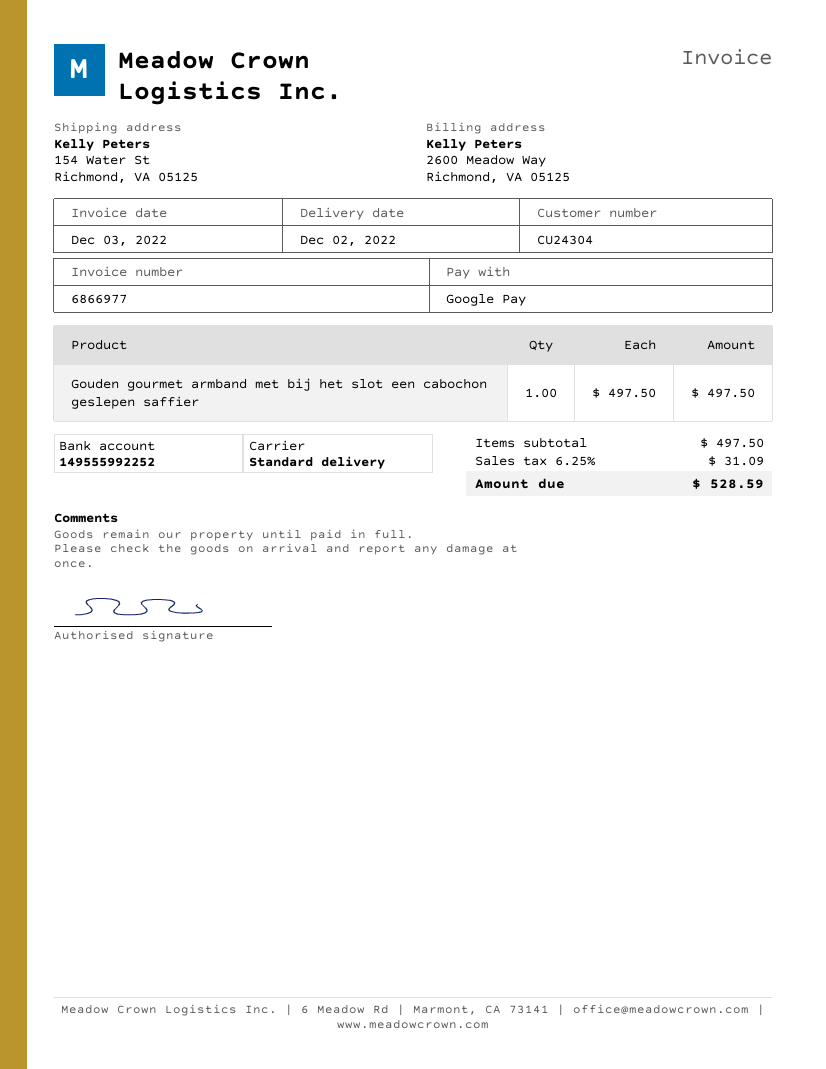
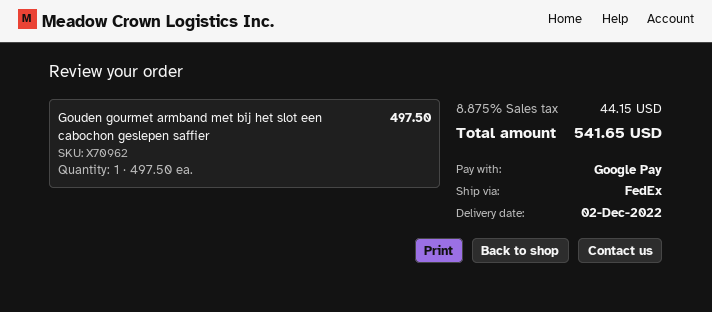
shipping method: standard -> FedEx
tax: 6.25% = 31.09 -> 8.875% = 44.15
total: 528.59 -> 541.65

